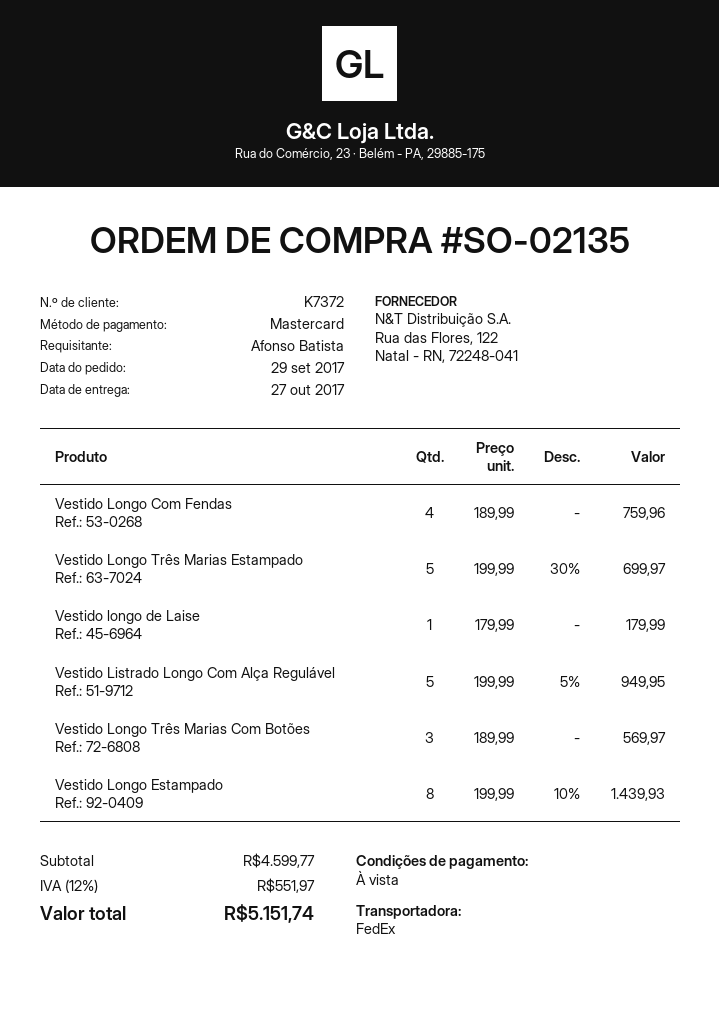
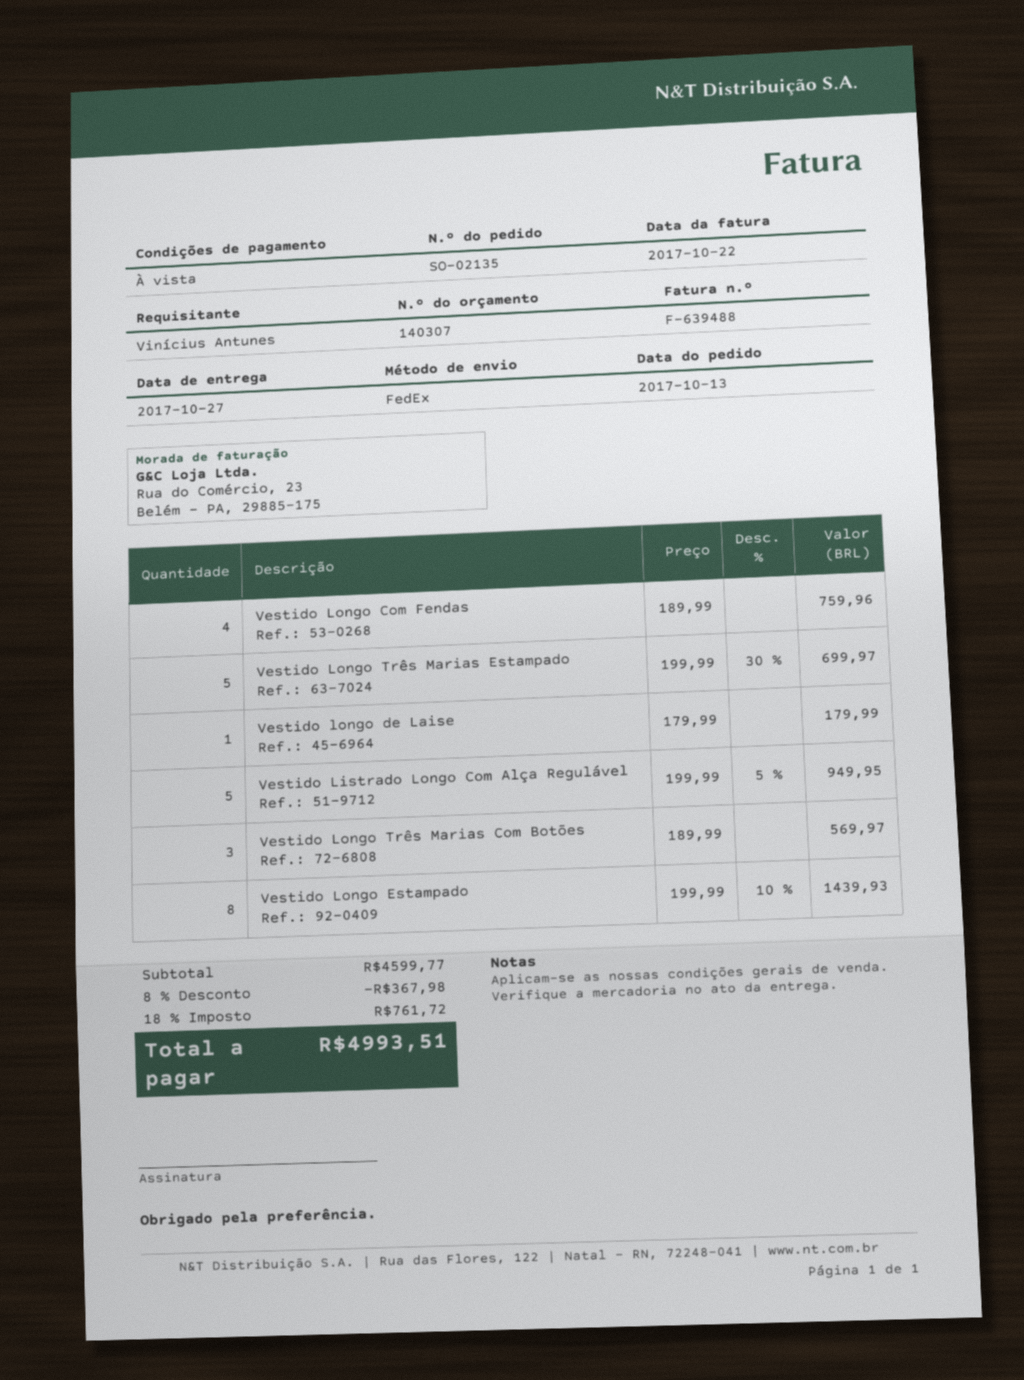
order date: 2017-09-29 -> 2017-10-13
ordered by: Afonso Batista -> Vinícius Antunes
discount: none -> 8% = 367.98
tax: 12% = 551.97 -> 18% = 761.72
total: 5151.74 -> 4993.51

